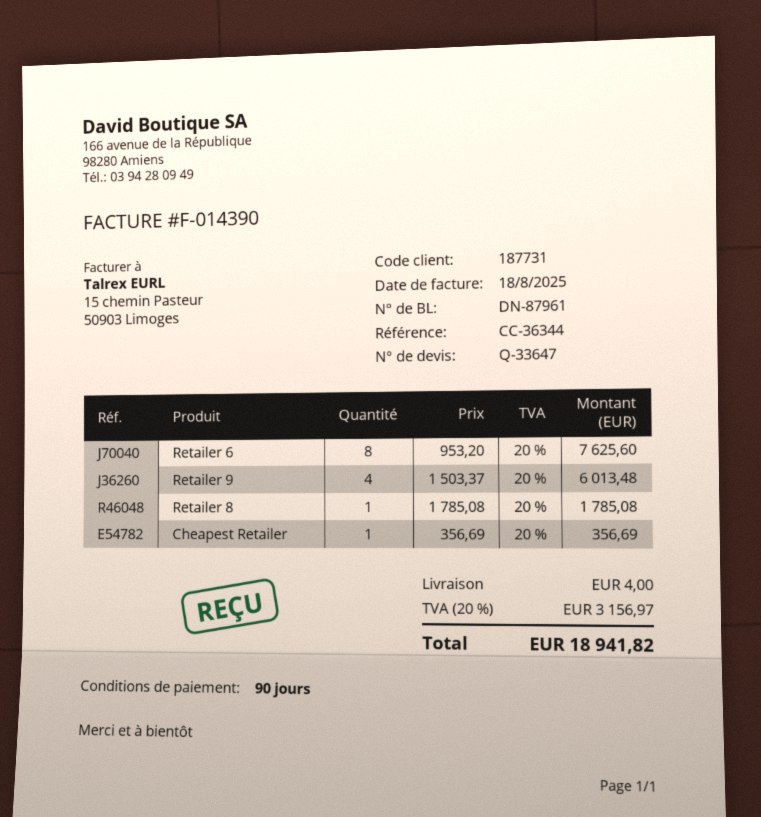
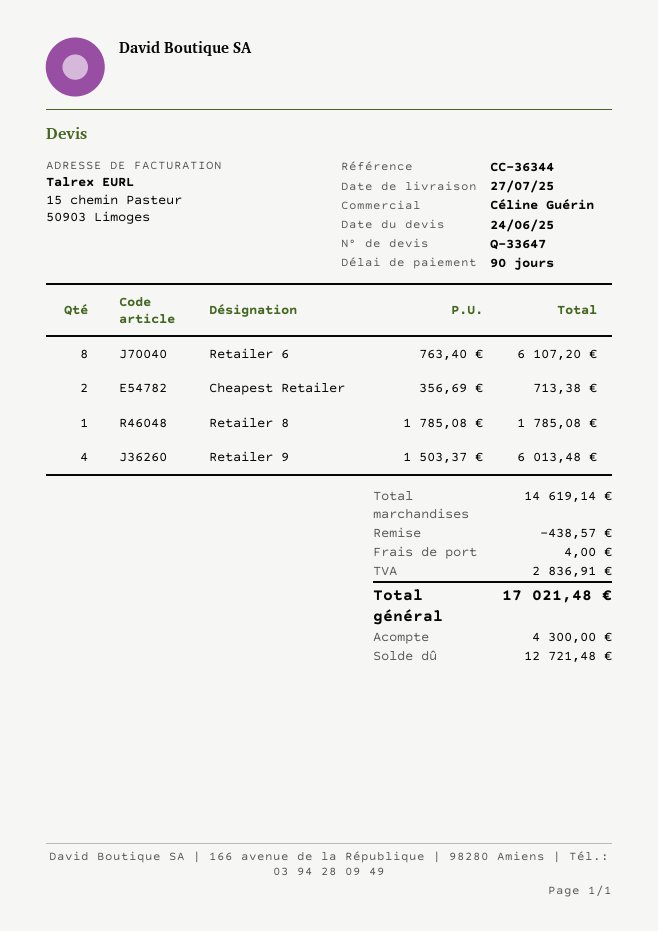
Retailer 6: 8 x 953.20 = 7625.60 -> 8 x 763.40 = 6107.20
Cheapest Retailer: 1 x 356.69 = 356.69 -> 2 x 356.69 = 713.38
discount: none -> 438.57
tax: 3156.97 -> 2836.91
total: 18941.82 -> 17021.48

